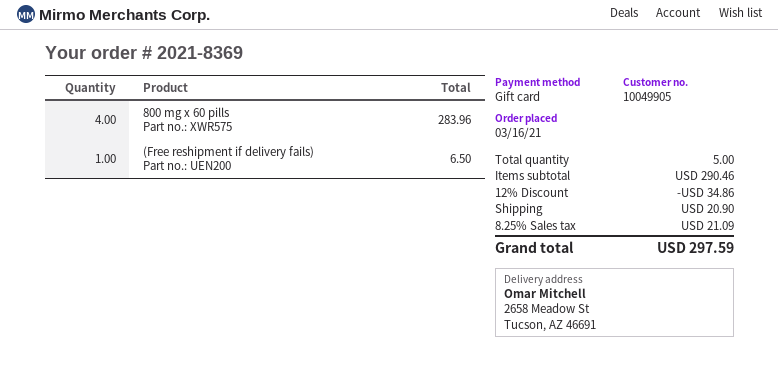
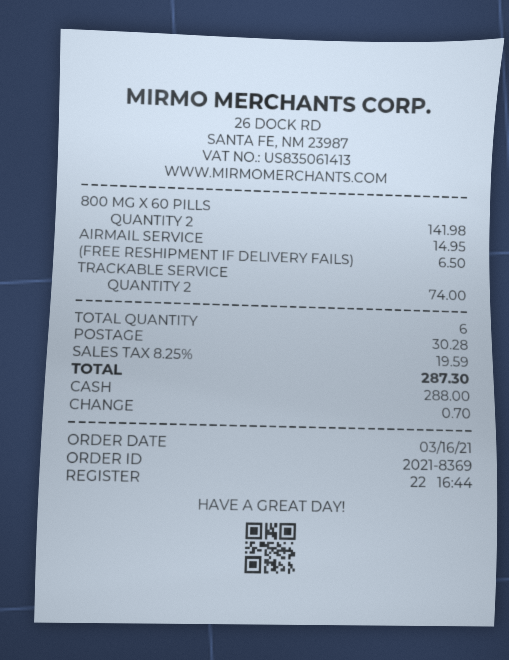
payment method: gift card -> cash
800 mg x 60 pills: 4 for 283.96 -> 2 for 141.98
AIRMAIL SERVICE: none -> 1 for 14.95
TRACKABLE SERVICE: none -> 2 for 74.00
total quantity: 5 -> 6
discount: 12% = 34.86 -> none
shipping: 20.90 -> 30.28
tax: 8.25% = 21.09 -> 8.25% = 19.59
total: 297.59 -> 287.30

